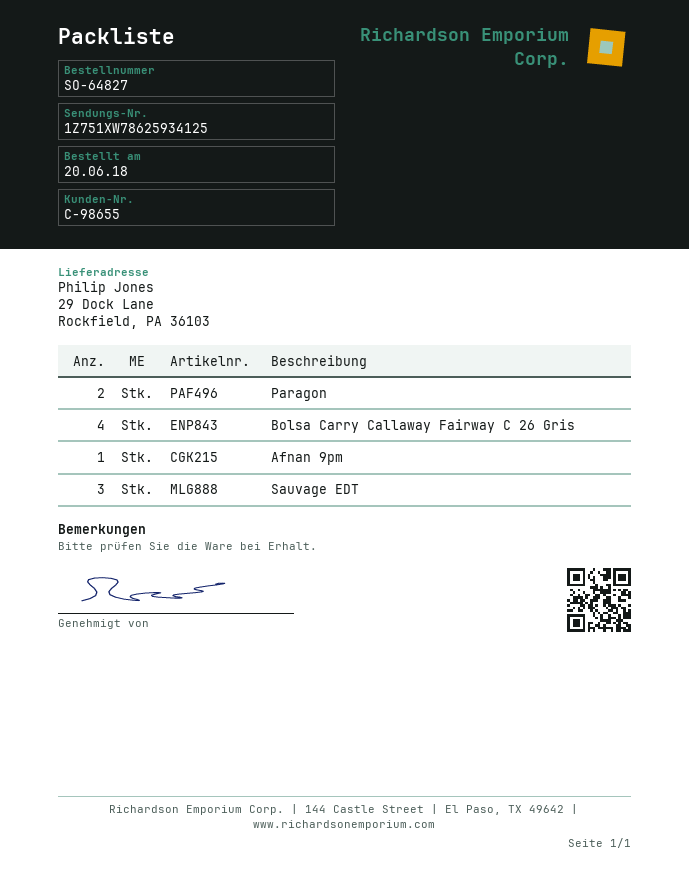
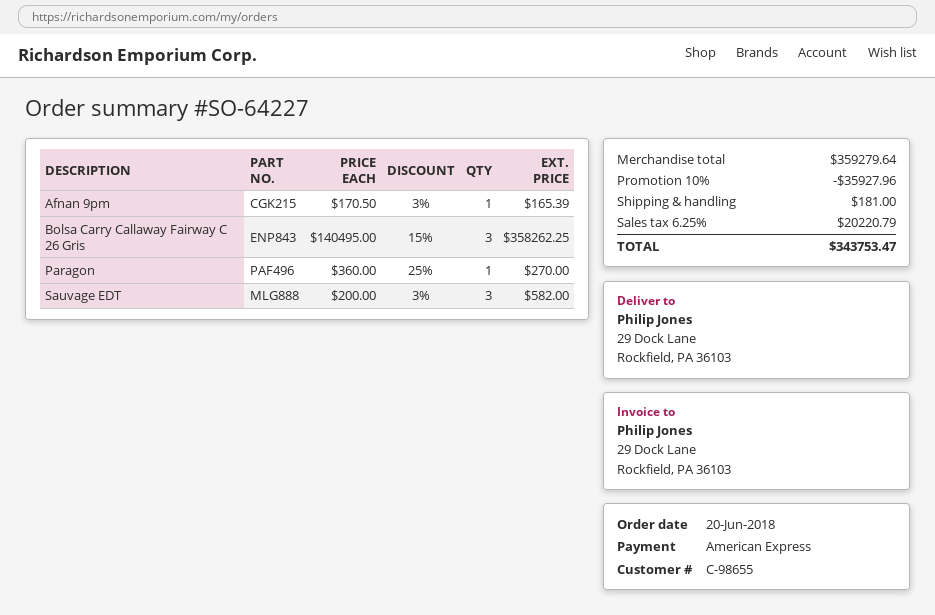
order number: SO-64827 -> SO-64227
Paragon: 2 -> 1
Bolsa Carry Callaway Fairway C 26 Gris: 4 -> 3

